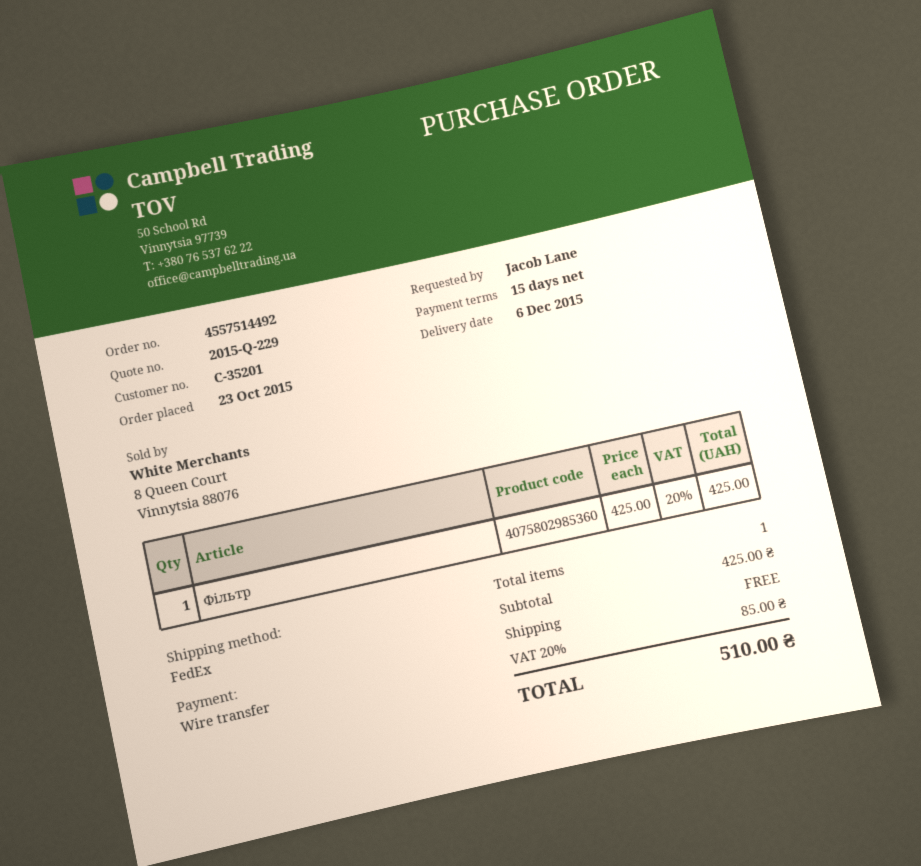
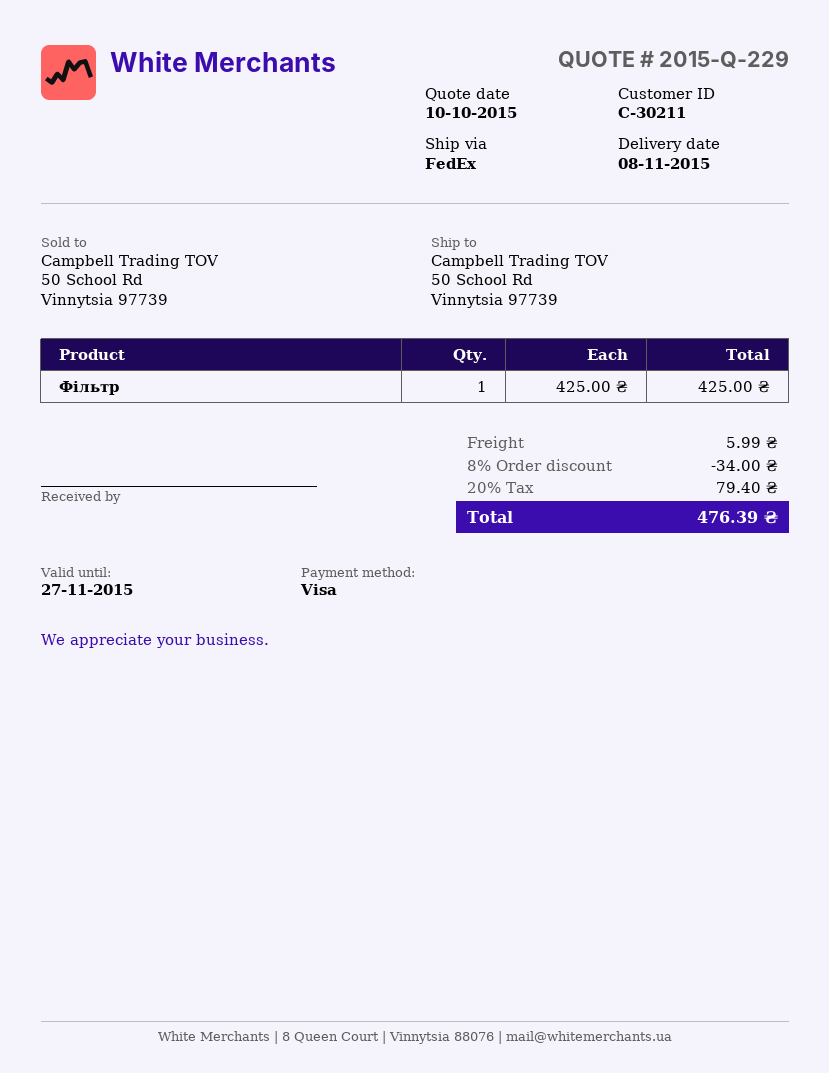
delivery date: 2015-12-06 -> 2015-11-08
customer number: C-35201 -> C-30211
payment method: bank transfer -> Visa
discount: none -> 8% = 34.00
shipping: 0.00 -> 5.99
tax: 20% = 85.00 -> 20% = 79.40
total: 510.00 -> 476.39

